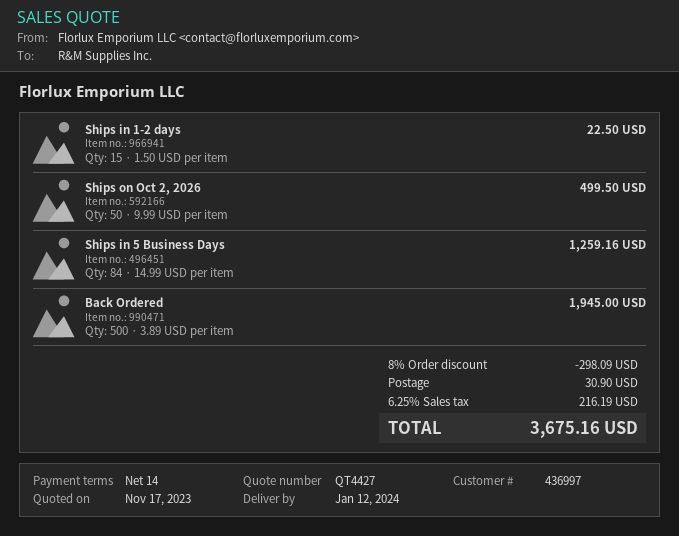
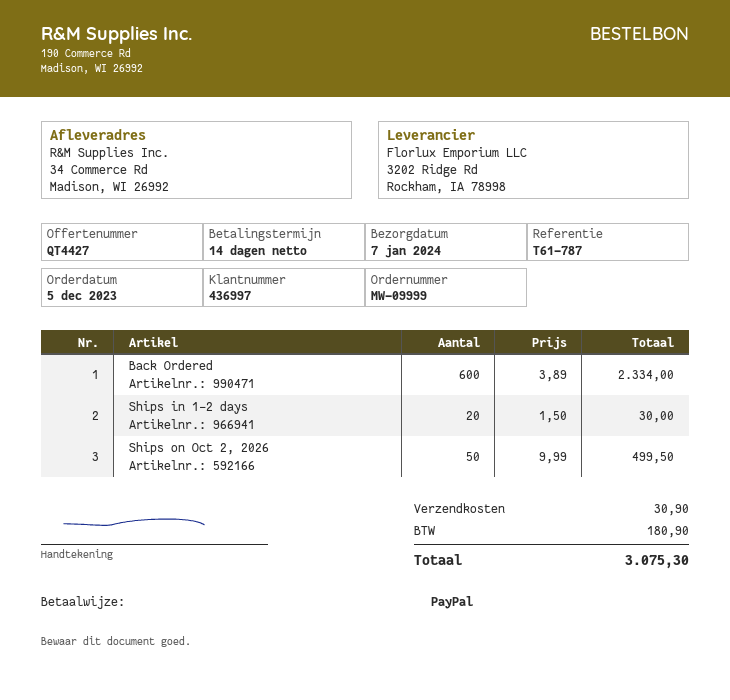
delivery date: 2024-01-12 -> 2024-01-07
Ships in 1-2 days: 15 x 1.50 = 22.50 -> 20 x 1.50 = 30.00
Ships in 5 Business Days: 84 x 14.99 = 1259.16 -> none
Back Ordered: 500 x 3.89 = 1945.00 -> 600 x 3.89 = 2334.00
discount: 8% = 298.09 -> none
tax: 216.19 -> 180.90
total: 3675.16 -> 3075.30

